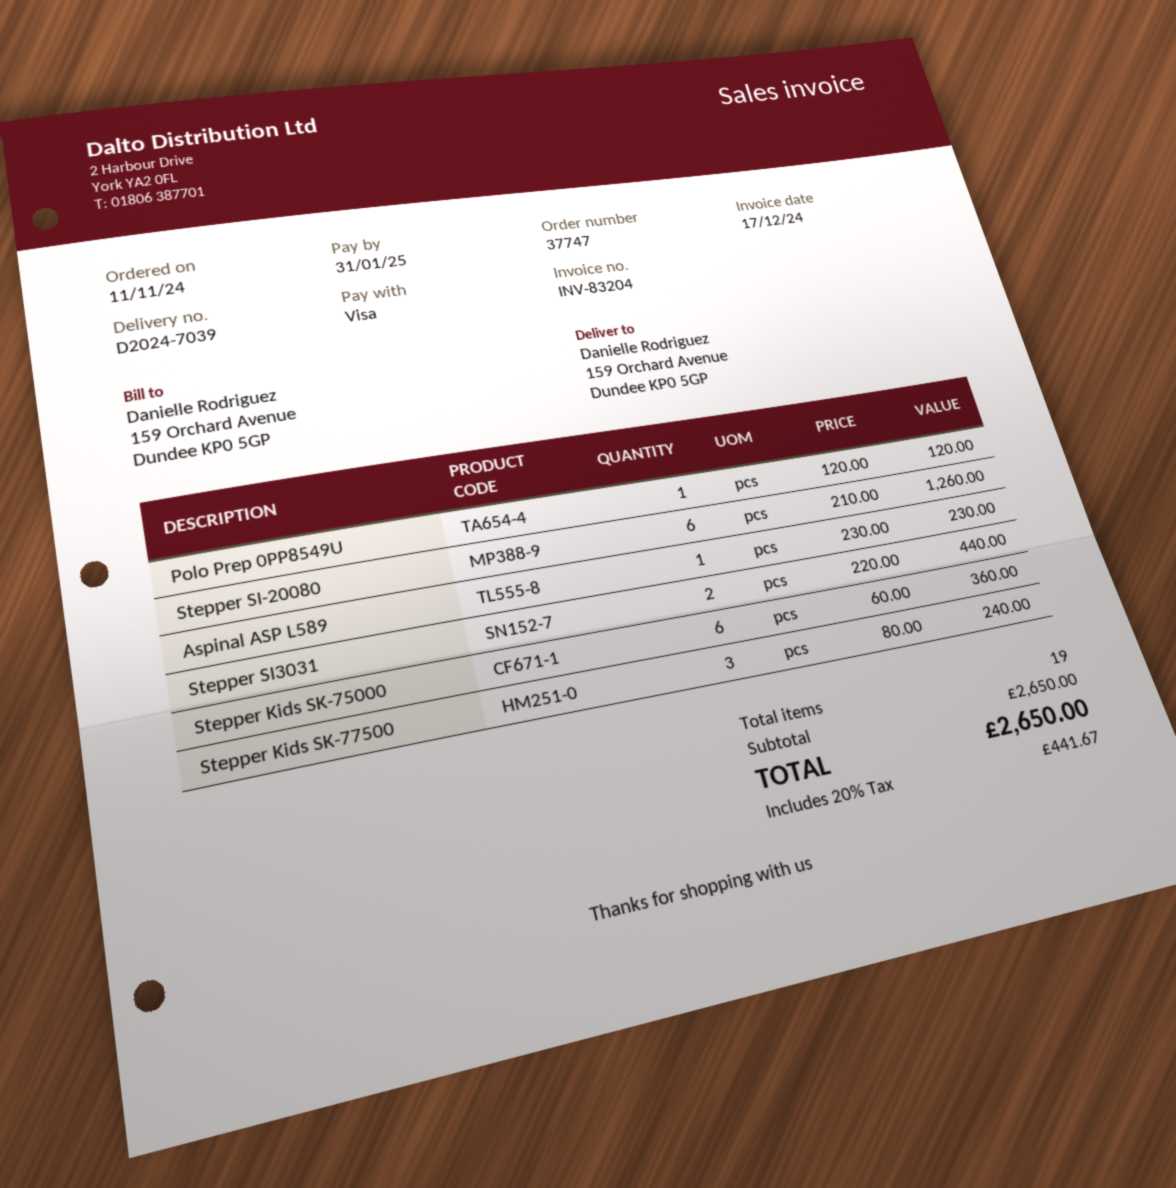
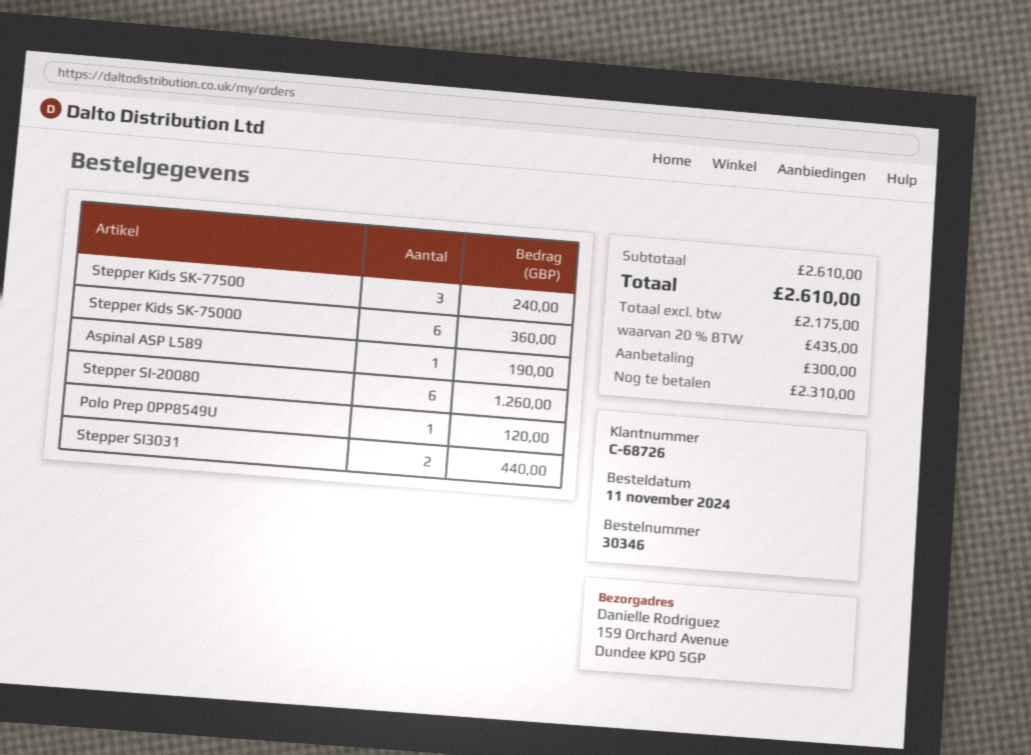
order number: 37747 -> 30346
Aspinal ASP L589: 1 for 230.00 -> 1 for 190.00
subtotal: 2650.00 -> 2610.00
tax: 20% = 441.67 -> 20% = 435.00
total: 2650.00 -> 2610.00

